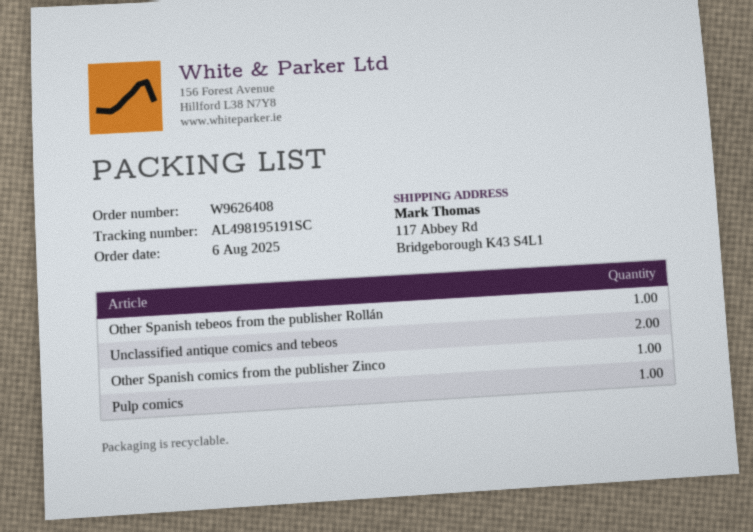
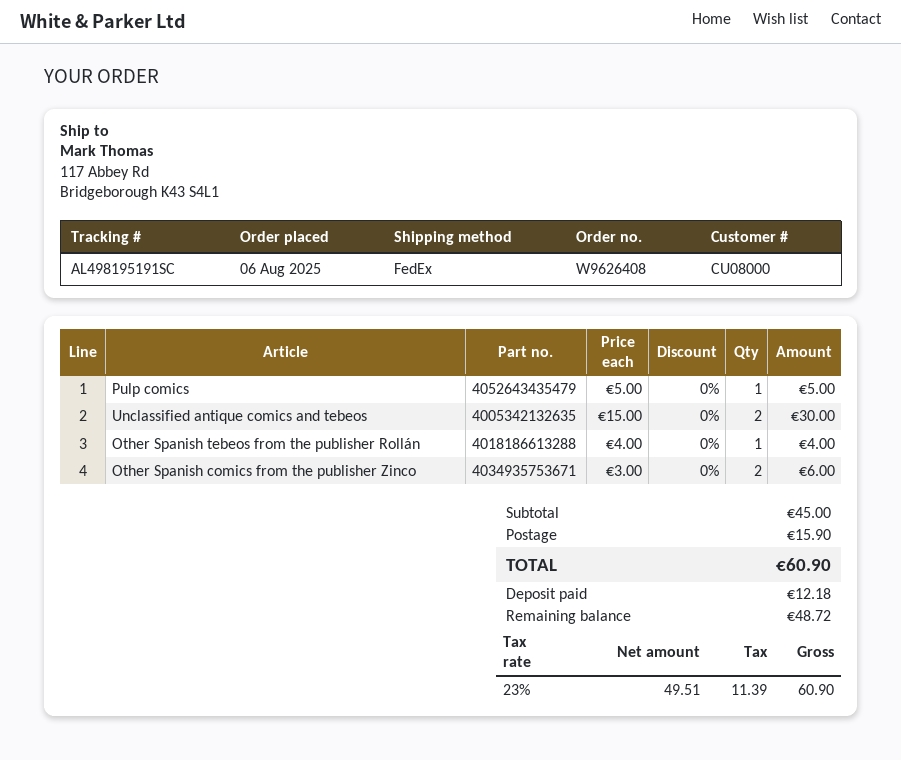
Other Spanish comics from the publisher Zinco: 1 -> 2

